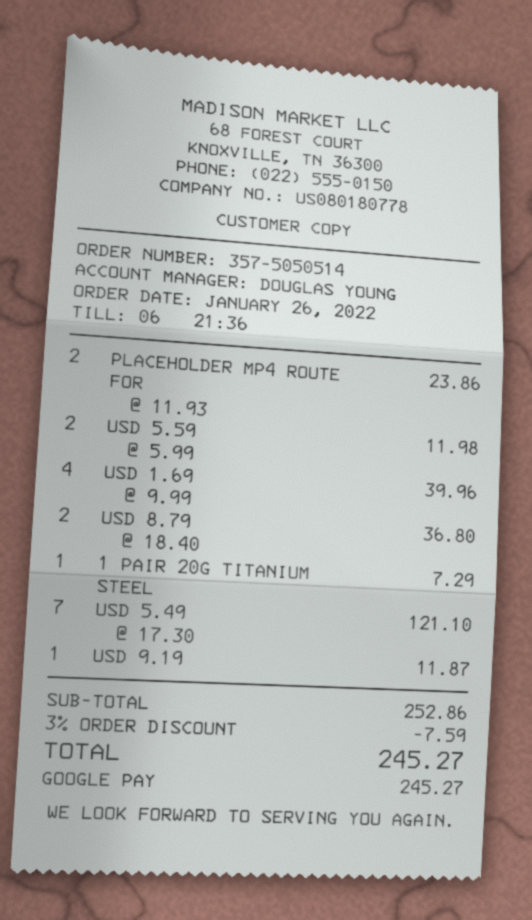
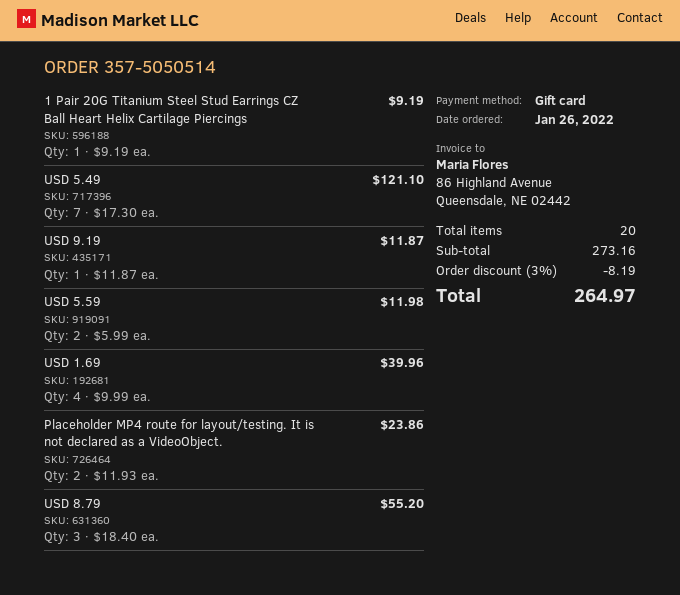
payment method: Google Pay -> gift card
USD 8.79: 2 x 18.40 = 36.80 -> 3 x 18.40 = 55.20
1 PAIR 20G TITANIUM STEEL: 1 x 7.29 = 7.29 -> 1 x 9.19 = 9.19
subtotal: 252.86 -> 273.16
discount: 3% = 7.59 -> 3% = 8.19
total: 245.27 -> 264.97

